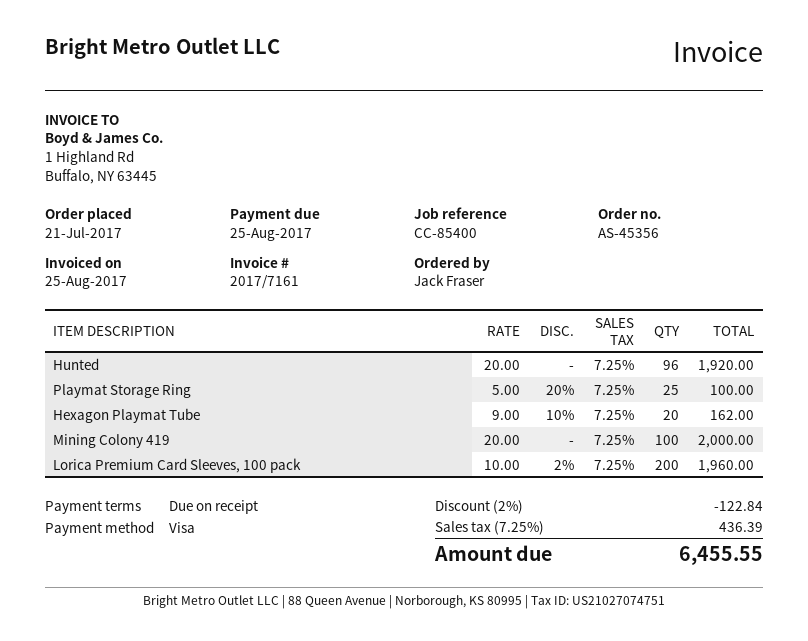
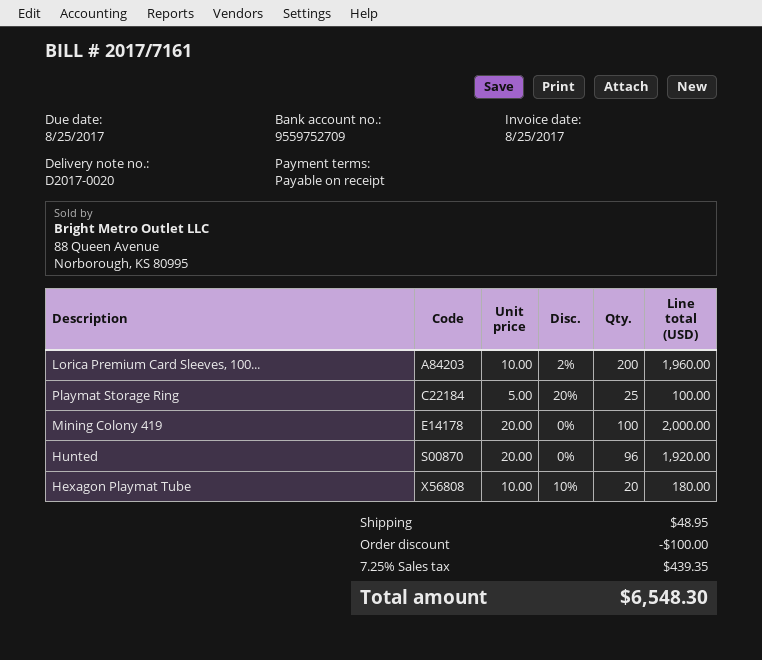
Hexagon Playmat Tube: 20 x 9.00 - 10% = 162.00 -> 20 x 10.00 - 10% = 180.00
discount: 122.84 -> 100.00
shipping: none -> 48.95
tax: 7.25% = 436.39 -> 7.25% = 439.35
total: 6455.55 -> 6548.30

